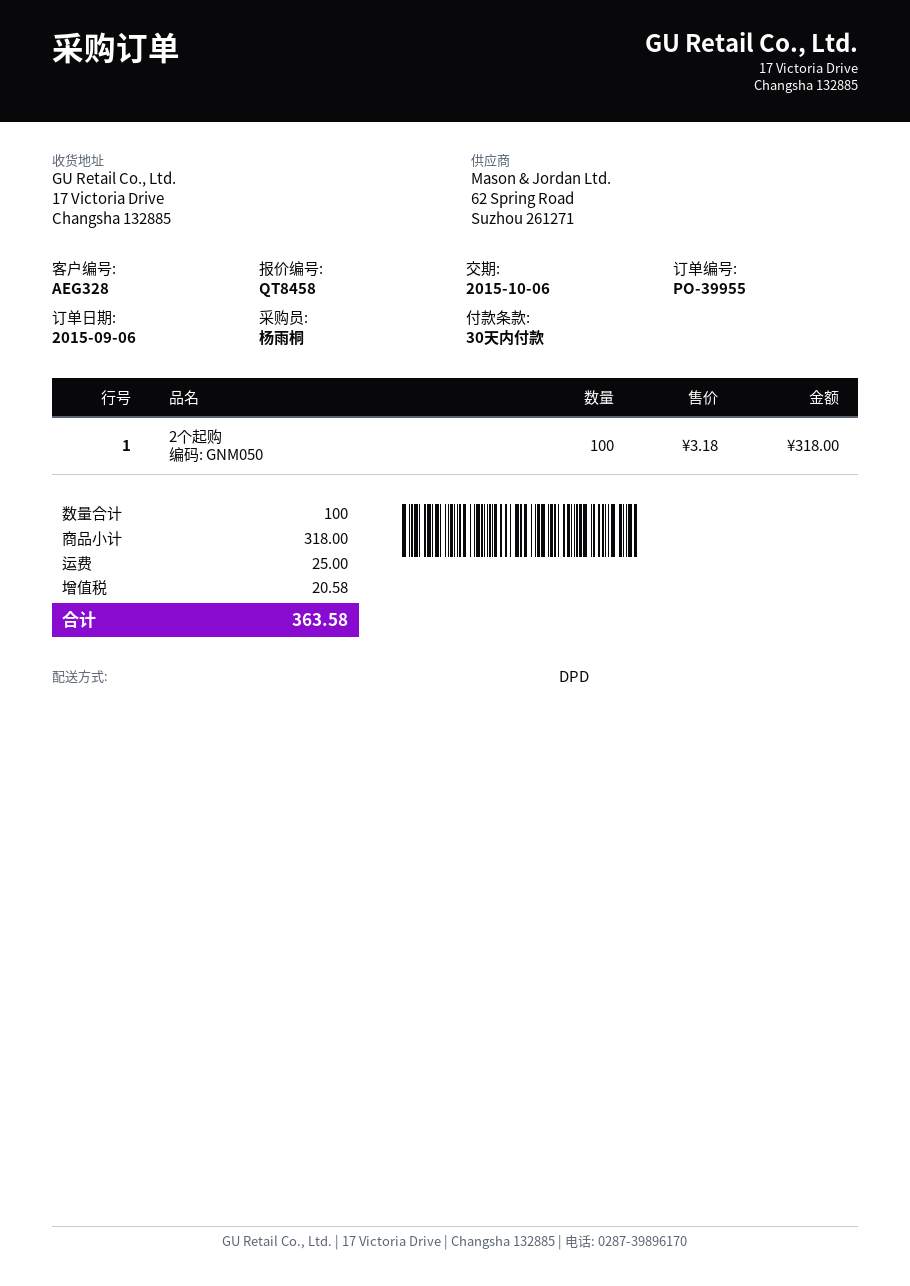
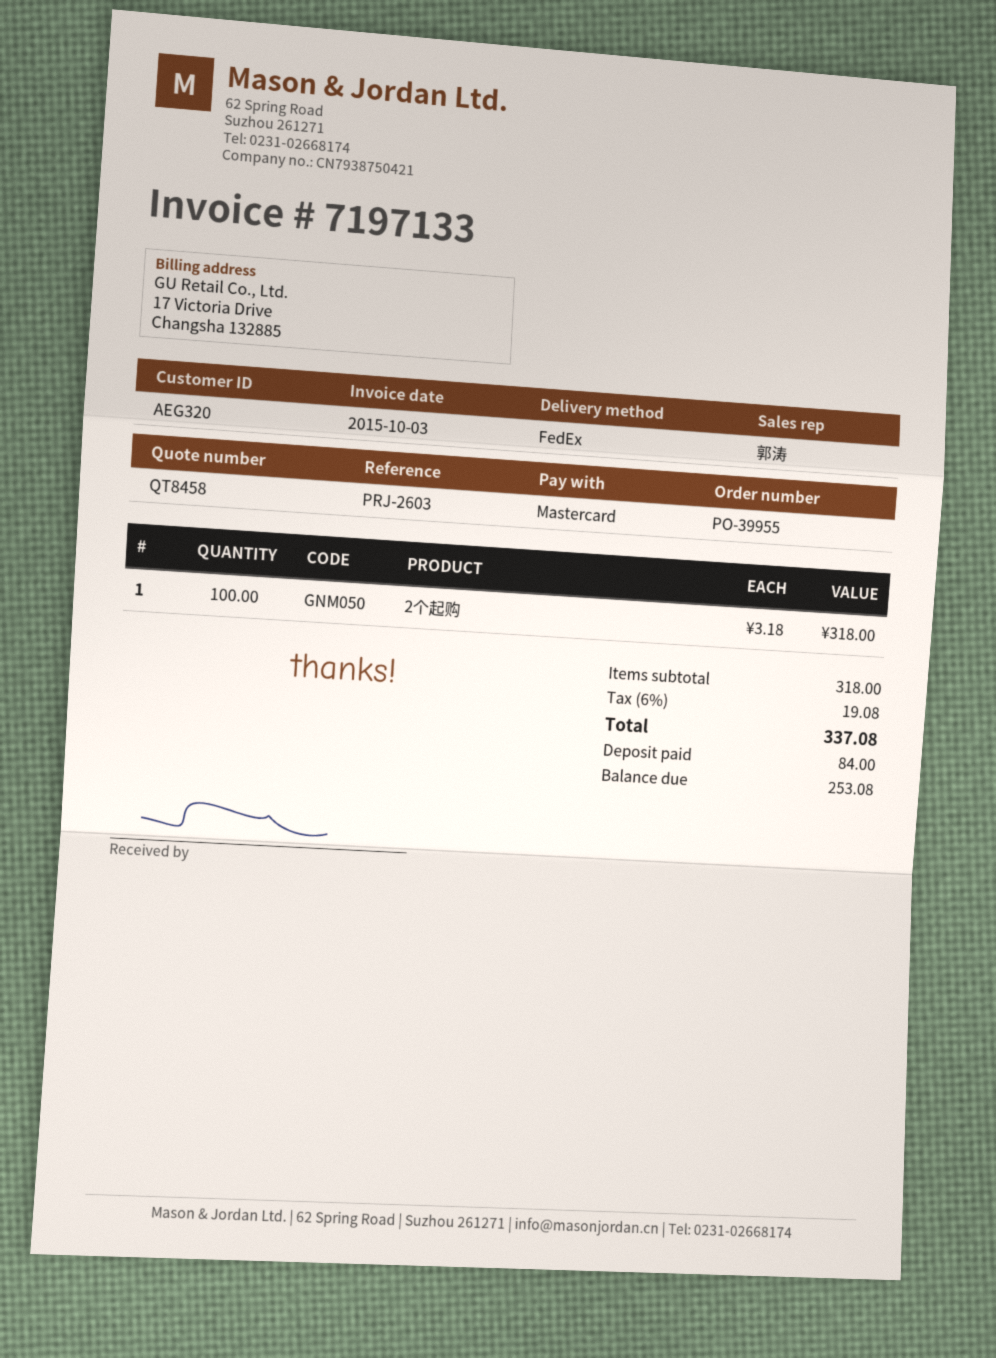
customer number: AEG328 -> AEG320
shipping method: DPD -> FedEx
shipping: 25.00 -> none
tax: 20.58 -> 19.08
total: 363.58 -> 337.08

